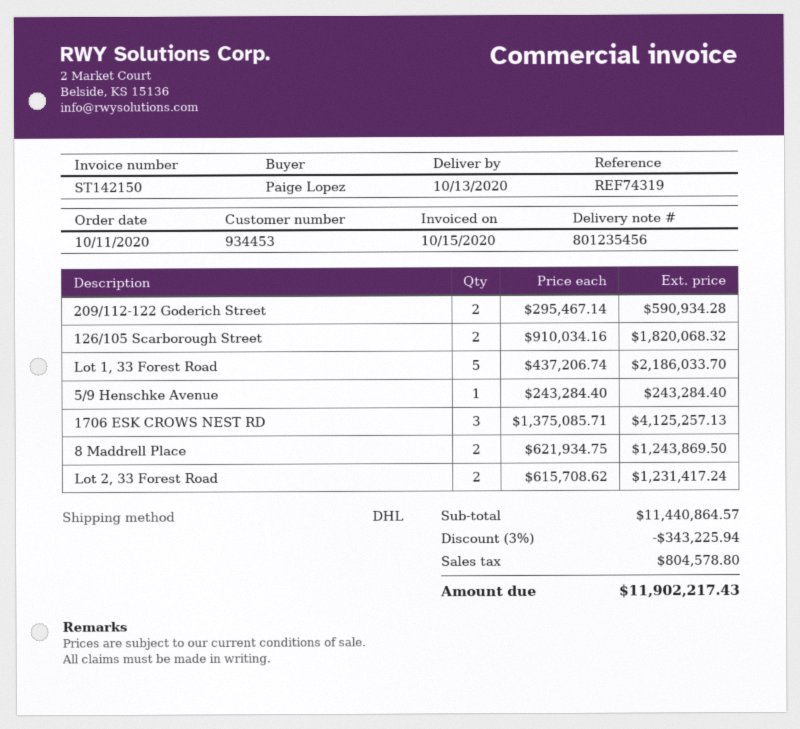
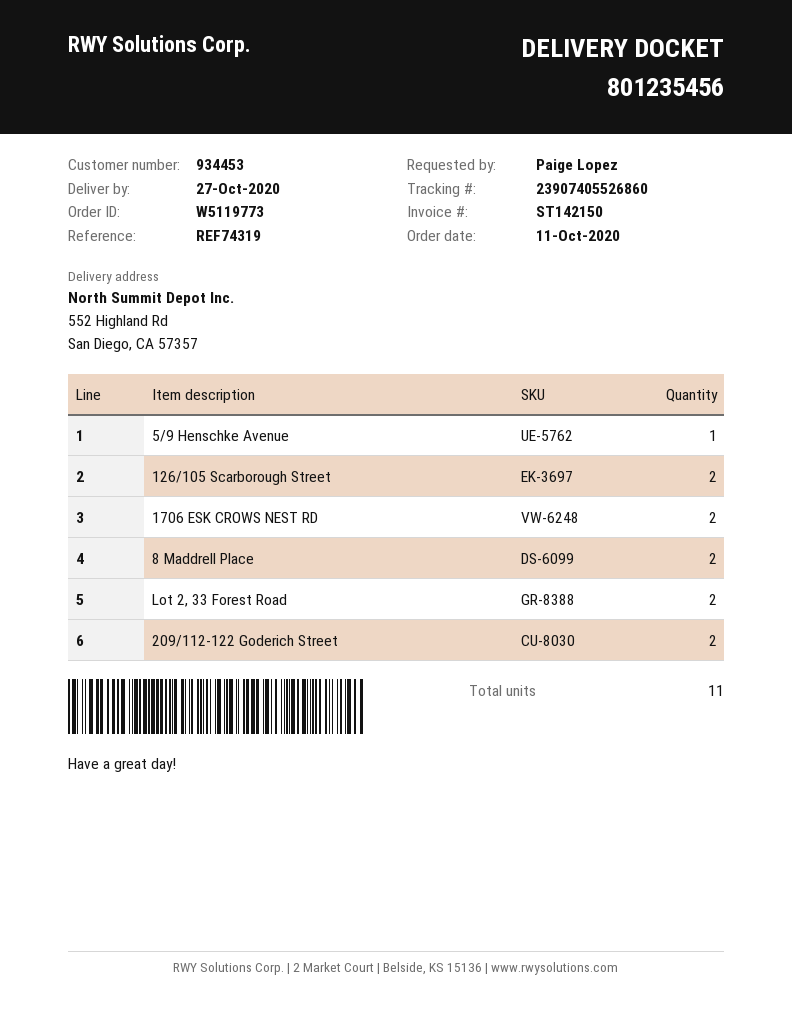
delivery date: 2020-10-13 -> 2020-10-27
Lot 1, 33 Forest Road: 5 -> none
1706 ESK CROWS NEST RD: 3 -> 2

